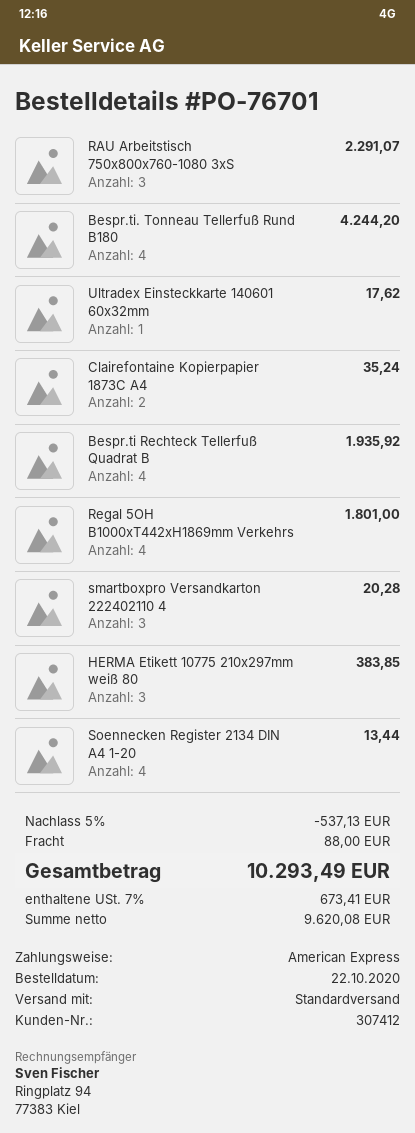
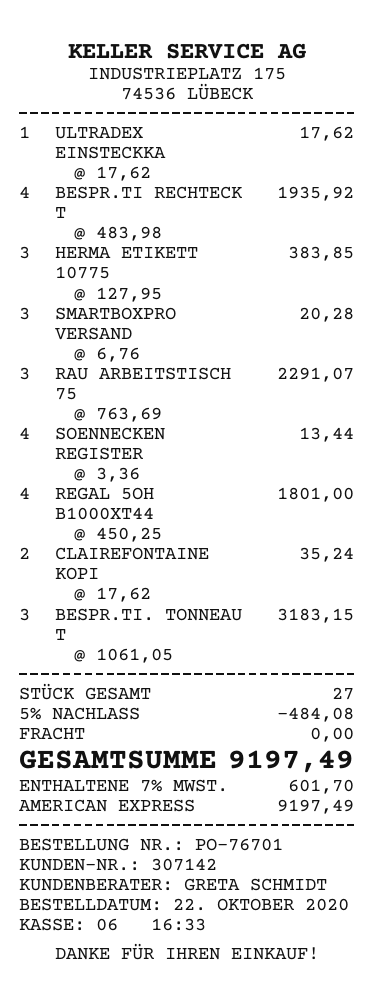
customer number: 307412 -> 307142
Bespr.ti. Tonneau Tellerfuß Rund B180: 4 for 4244.20 -> 3 for 3183.15
discount: 5% = 537.13 -> 5% = 484.08
shipping: 88.00 -> 0.00
tax: 7% = 673.41 -> 7% = 601.70
total: 10293.49 -> 9197.49

